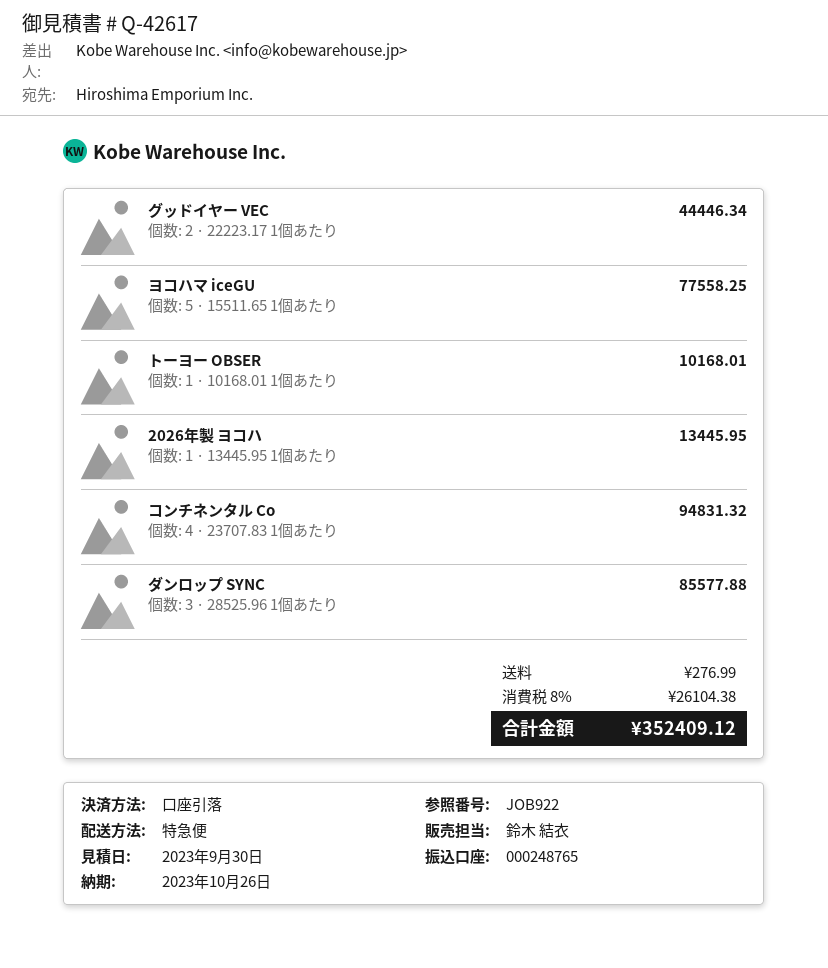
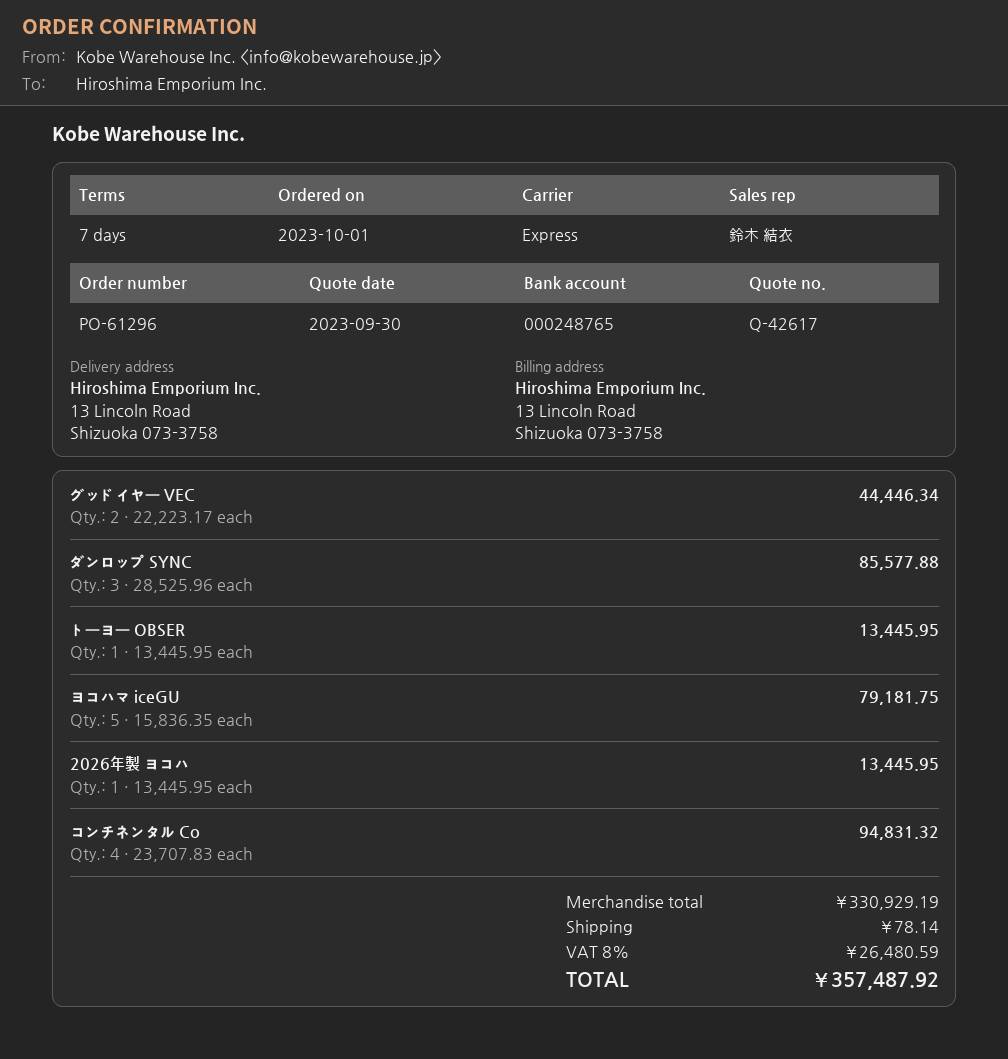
ヨコハマ iceGU: 5 x 15511.65 = 77558.25 -> 5 x 15836.35 = 79181.75
トーヨー OBSER: 1 x 10168.01 = 10168.01 -> 1 x 13445.95 = 13445.95
shipping: 276.99 -> 78.14
tax: 8% = 26104.38 -> 8% = 26480.59
total: 352409.12 -> 357487.92

